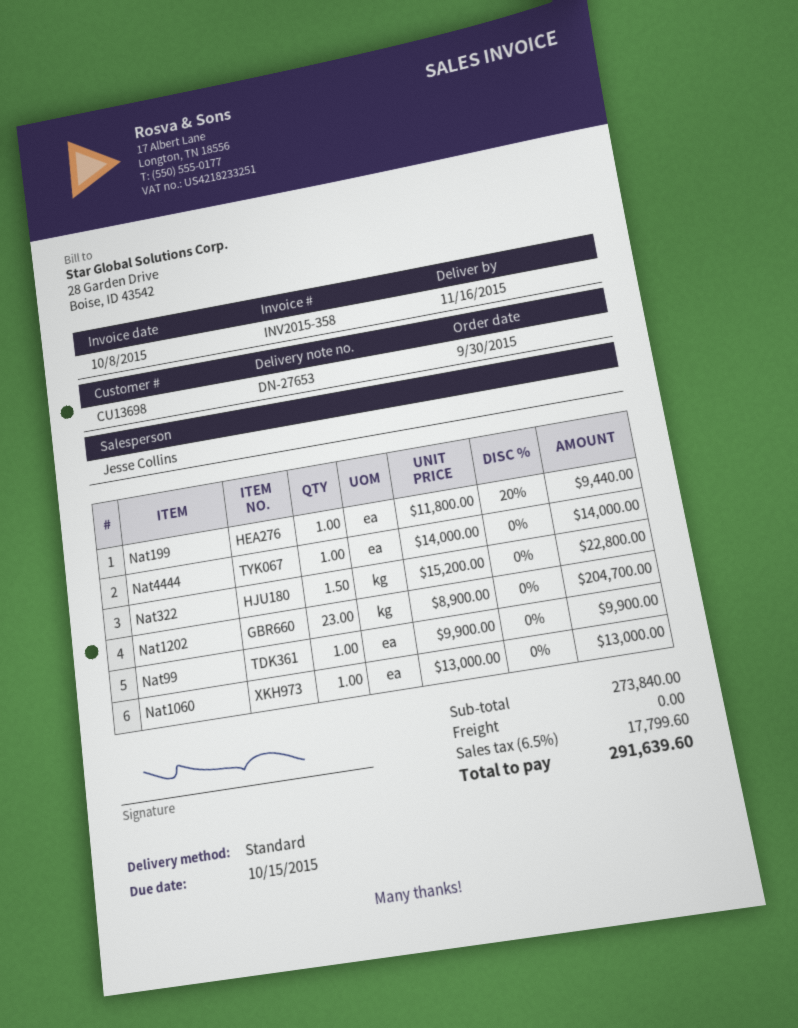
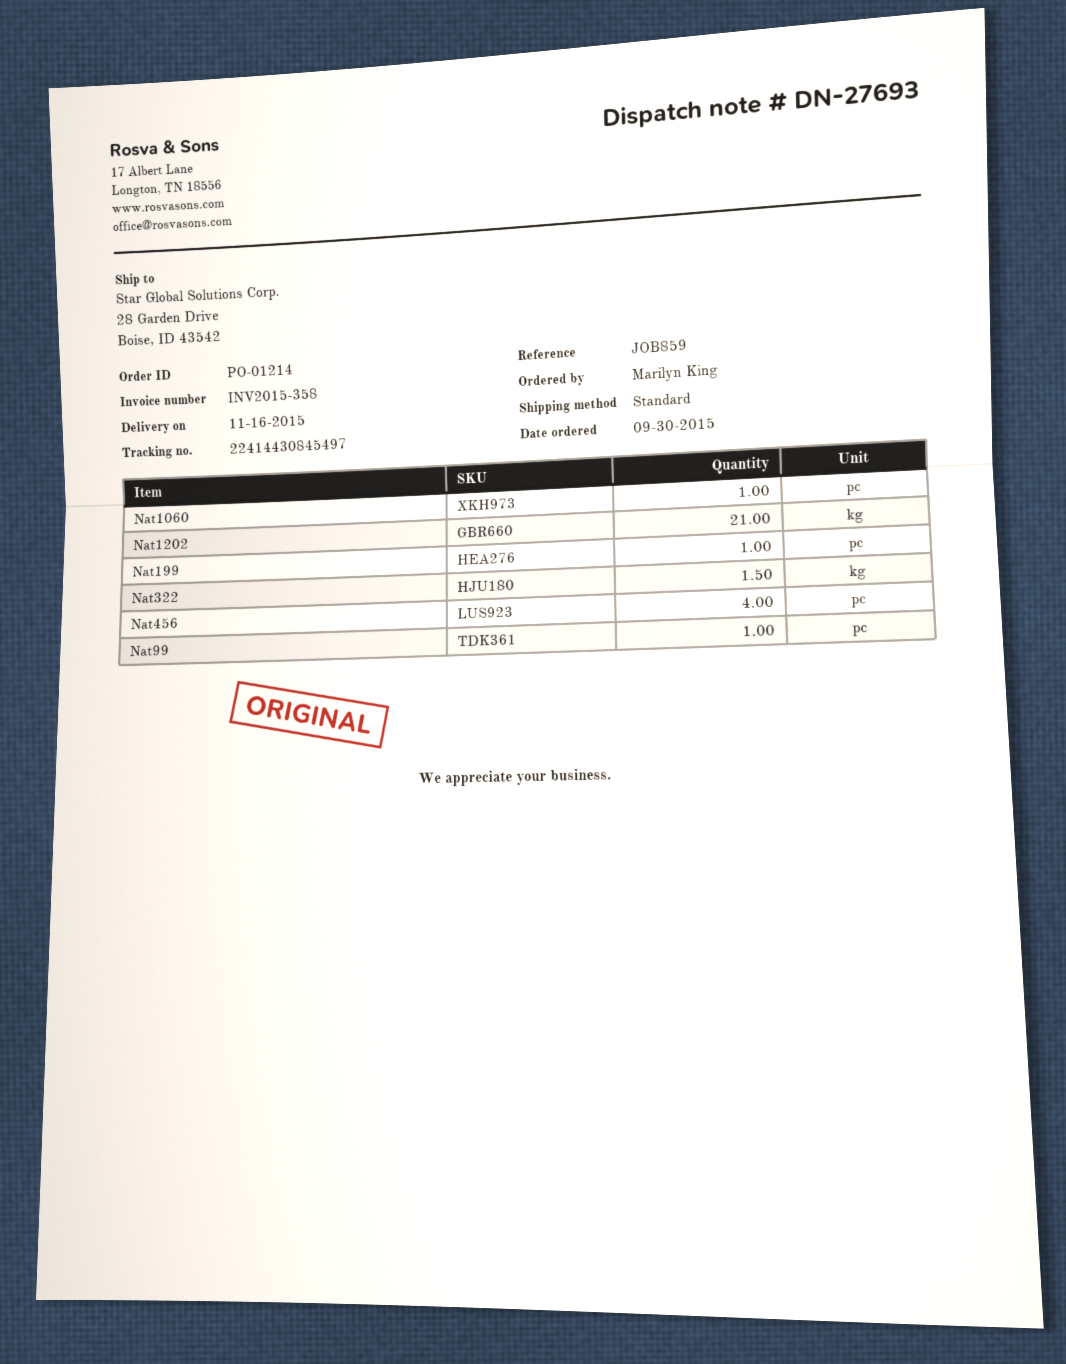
delivery note number: DN-27653 -> DN-27693
Nat4444: 1 -> none
Nat1202: 23 -> 21
Nat456: none -> 4

